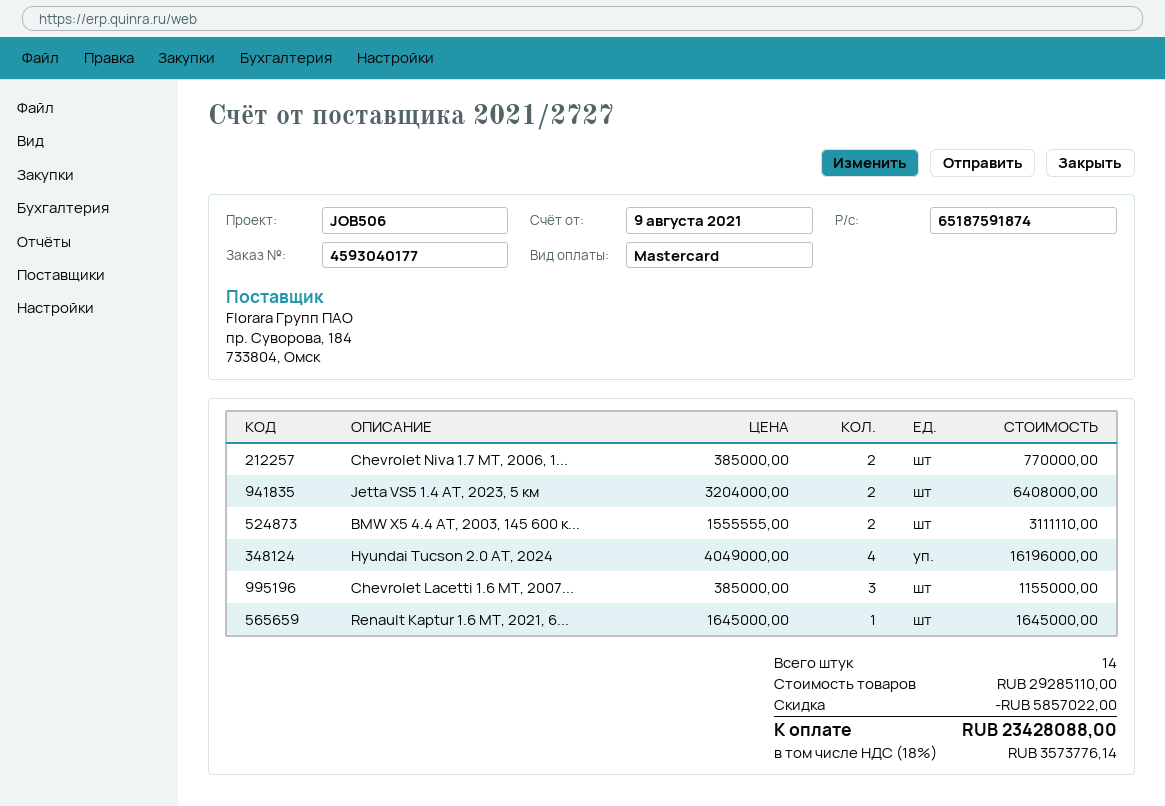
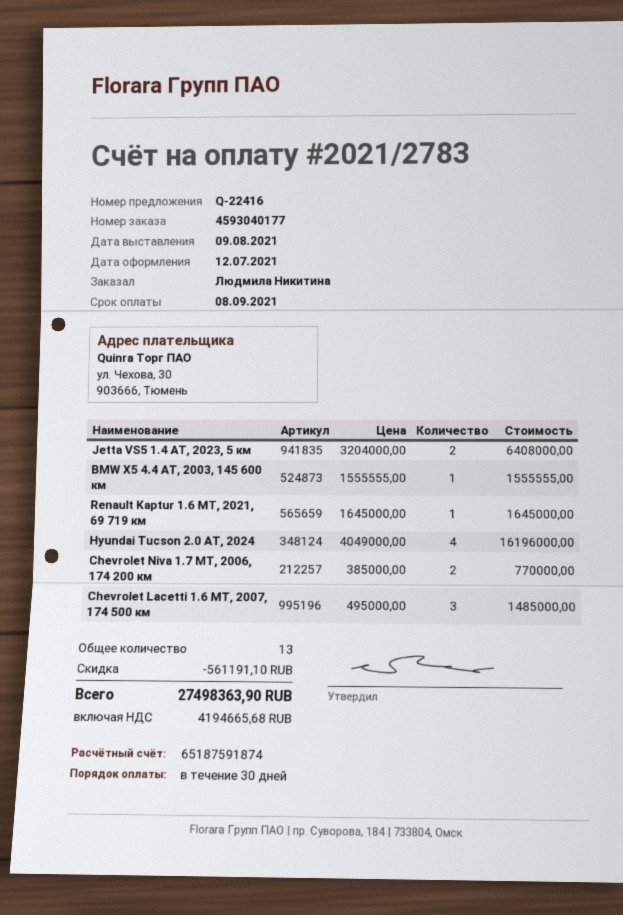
invoice number: 2021/2727 -> 2021/2783
BMW X5 4.4 AT, 2003, 145 600 к...: 2 x 1555555.00 = 3111110.00 -> 1 x 1555555.00 = 1555555.00
Chevrolet Lacetti 1.6 МТ, 2007...: 3 x 385000.00 = 1155000.00 -> 3 x 495000.00 = 1485000.00
total quantity: 14 -> 13
discount: 5857022.00 -> 561191.10
tax: 3573776.14 -> 4194665.68
total: 23428088.00 -> 27498363.90

